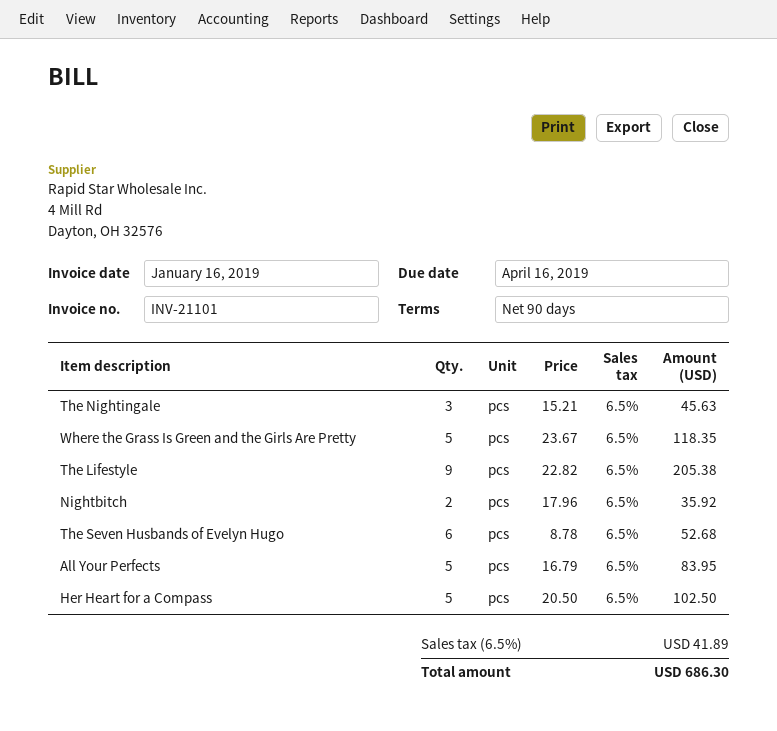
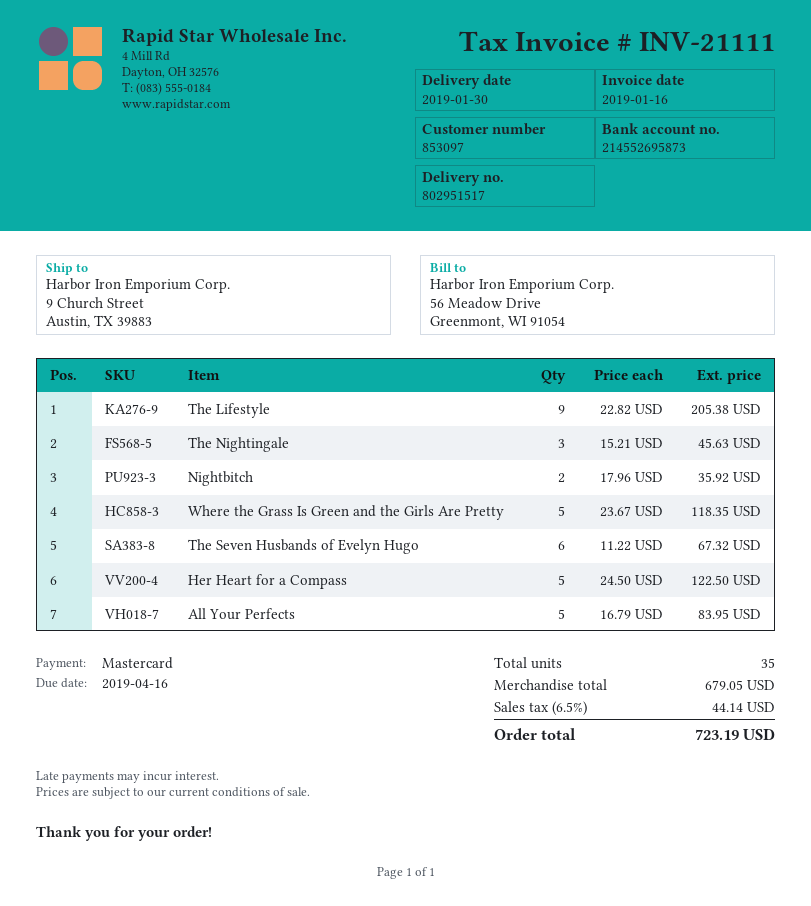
invoice number: INV-21101 -> INV-21111
The Seven Husbands of Evelyn Hugo: 6 x 8.78 = 52.68 -> 6 x 11.22 = 67.32
Her Heart for a Compass: 5 x 20.50 = 102.50 -> 5 x 24.50 = 122.50
tax: 6.5% = 41.89 -> 6.5% = 44.14
total: 686.30 -> 723.19

